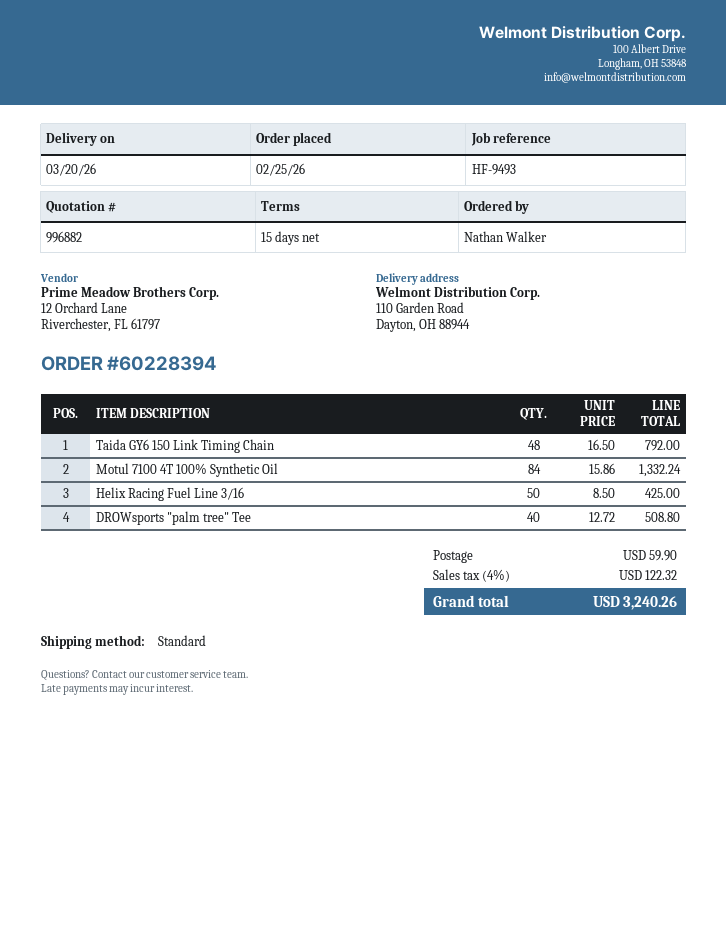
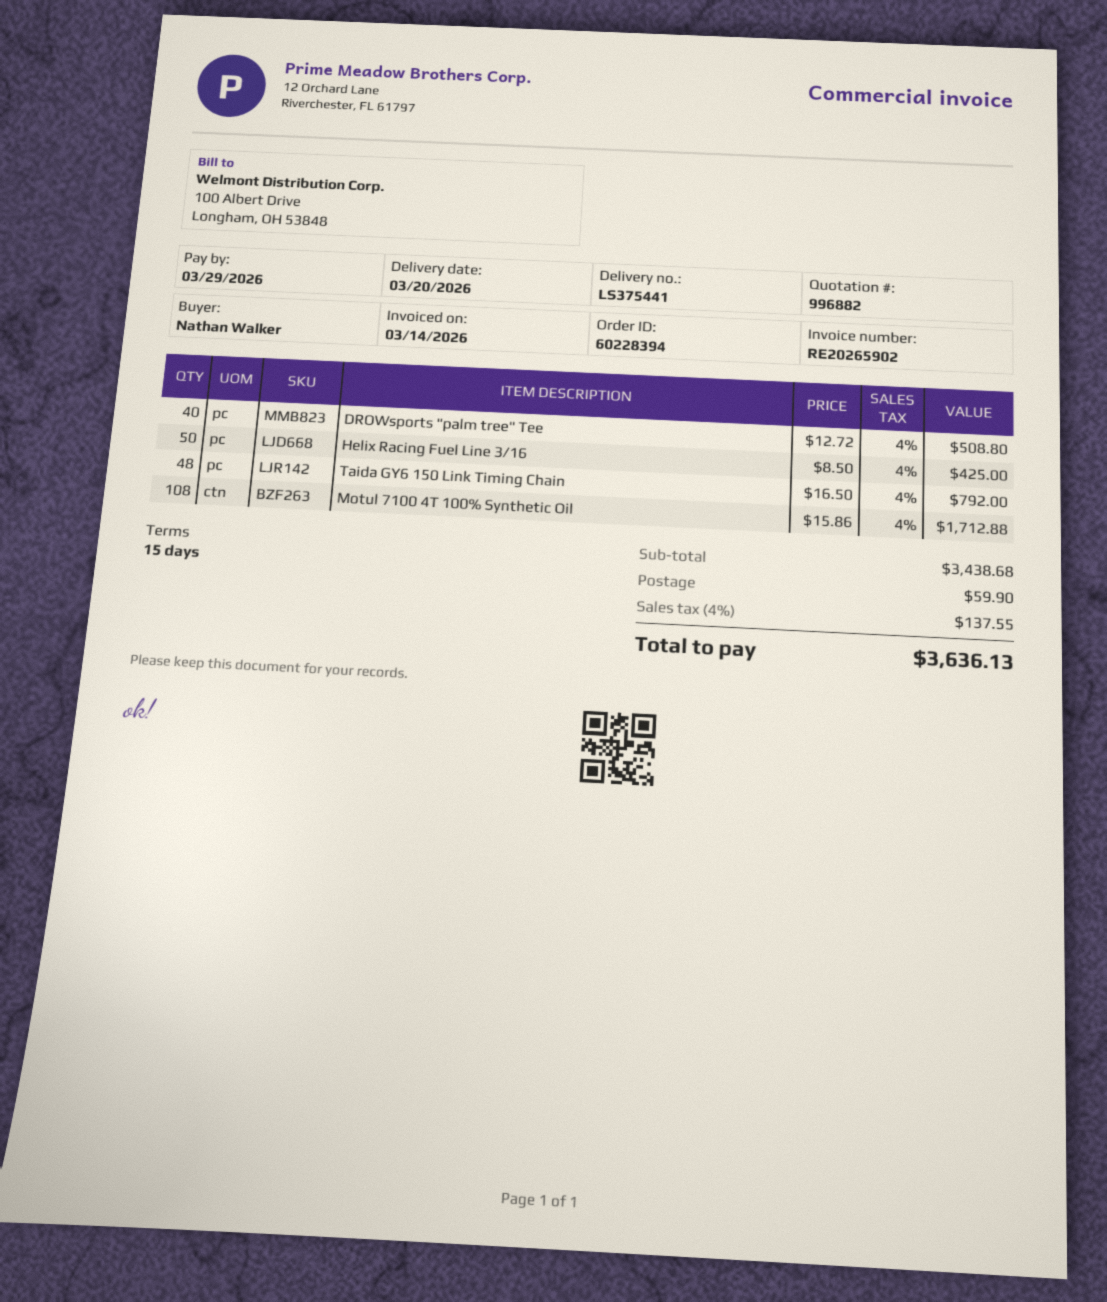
Motul 7100 4T 100% Synthetic Oil: 84 x 15.86 = 1332.24 -> 108 x 15.86 = 1712.88
tax: 4% = 122.32 -> 4% = 137.55
total: 3240.26 -> 3636.13

